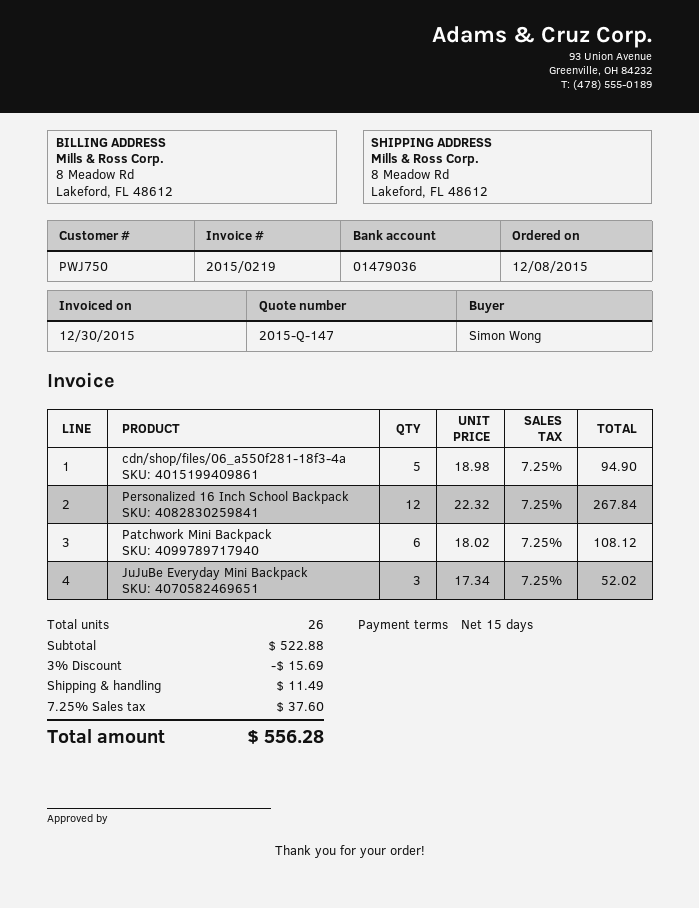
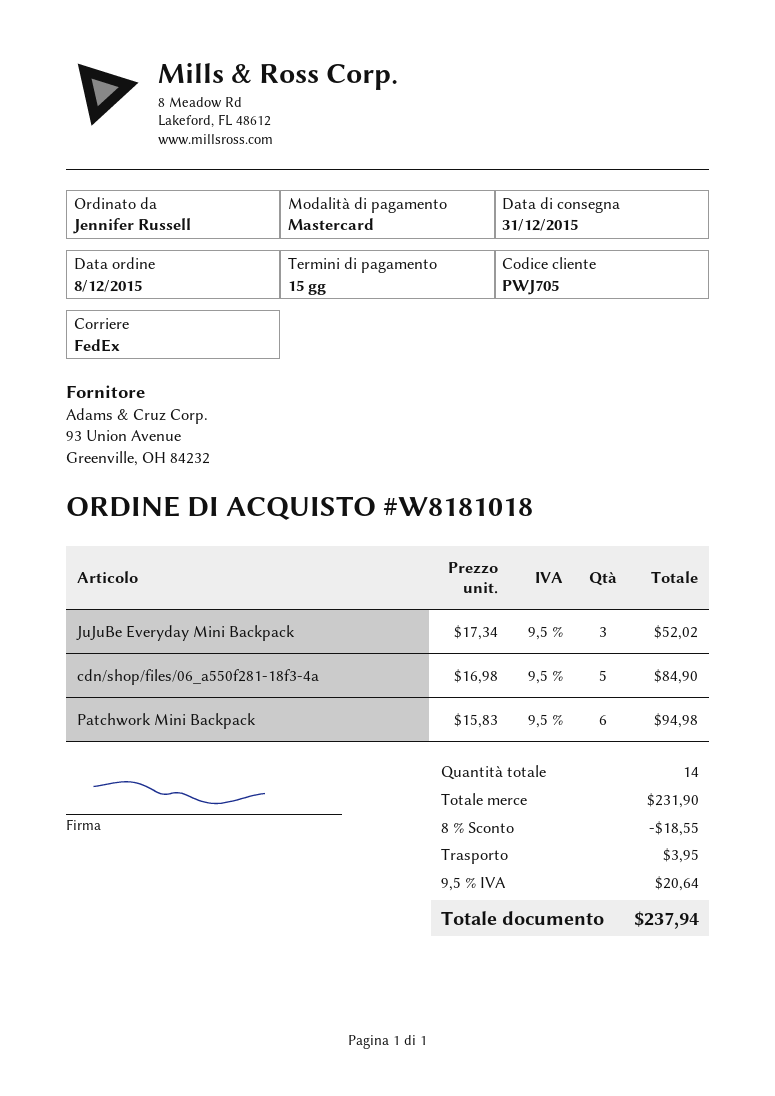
customer number: PWJ750 -> PWJ705
ordered by: Simon Wong -> Jennifer Russell
cdn/shop/files/06_a550f281-18f3-4a: 5 x 18.98 = 94.90 -> 5 x 16.98 = 84.90
Personalized 16 Inch School Backpack: 12 x 22.32 = 267.84 -> none
Patchwork Mini Backpack: 6 x 18.02 = 108.12 -> 6 x 15.83 = 94.98
total quantity: 26 -> 14
subtotal: 522.88 -> 231.90
discount: 3% = 15.69 -> 8% = 18.55
shipping: 11.49 -> 3.95
tax: 7.25% = 37.60 -> 9.5% = 20.64
total: 556.28 -> 237.94

